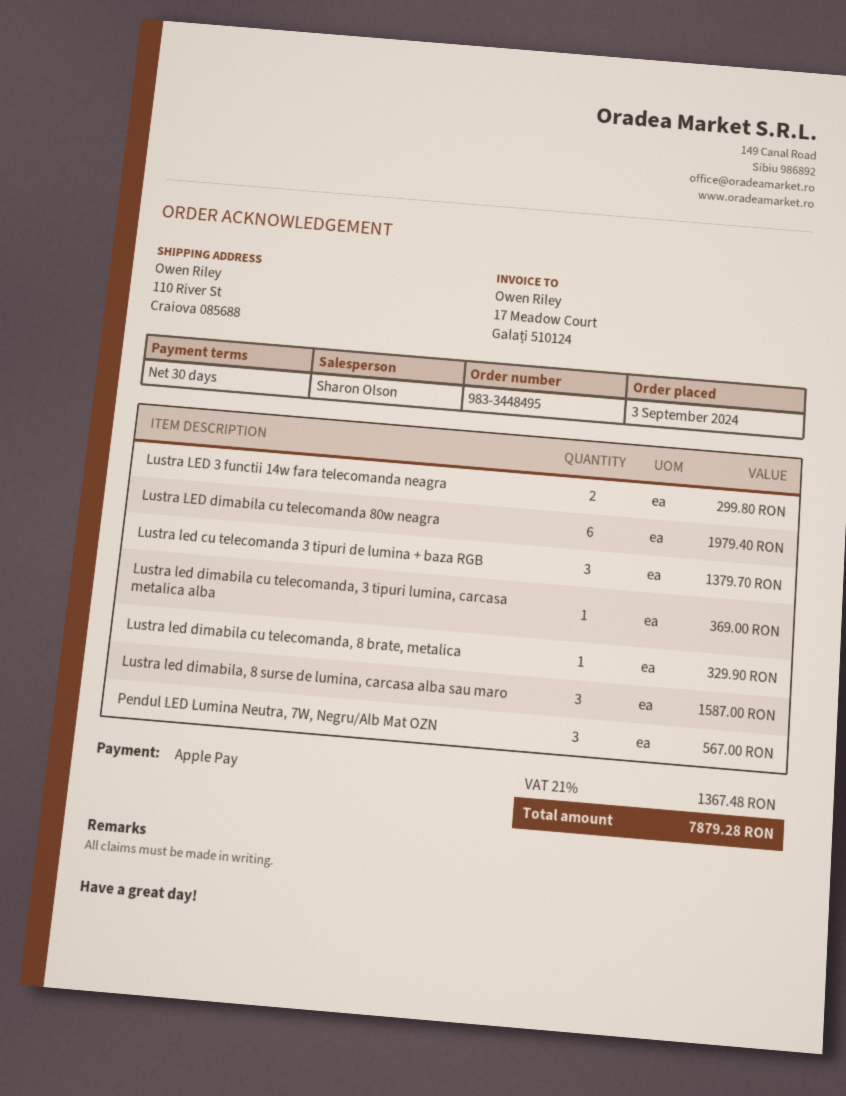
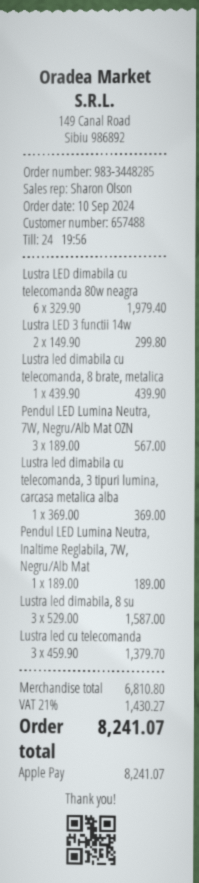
order number: 983-3448495 -> 983-3448285
order date: 2024-09-03 -> 2024-09-10
Lustra led dimabila cu telecomanda, 8 brate, metalica: 1 for 329.90 -> 1 for 439.90
Pendul LED Lumina Neutra, Inaltime Reglabila, 7W, Negru/Alb Mat: none -> 1 for 189.00
tax: 21% = 1367.48 -> 21% = 1430.27
total: 7879.28 -> 8241.07

